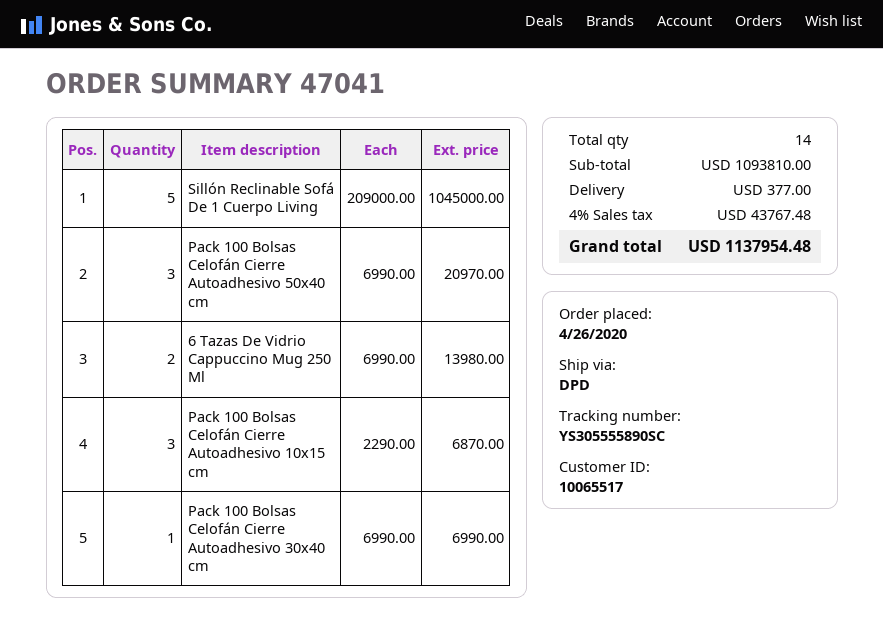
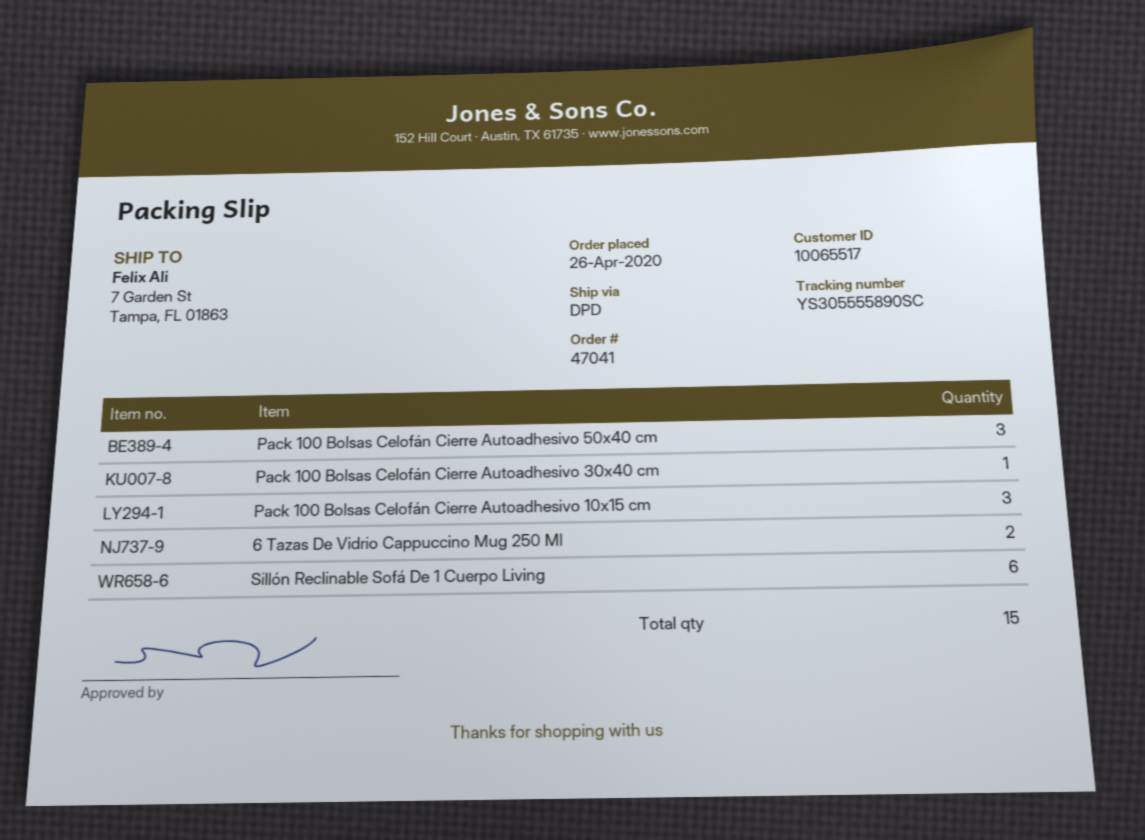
Sillón Reclinable Sofá De 1 Cuerpo Living: 5 -> 6
total quantity: 14 -> 15

